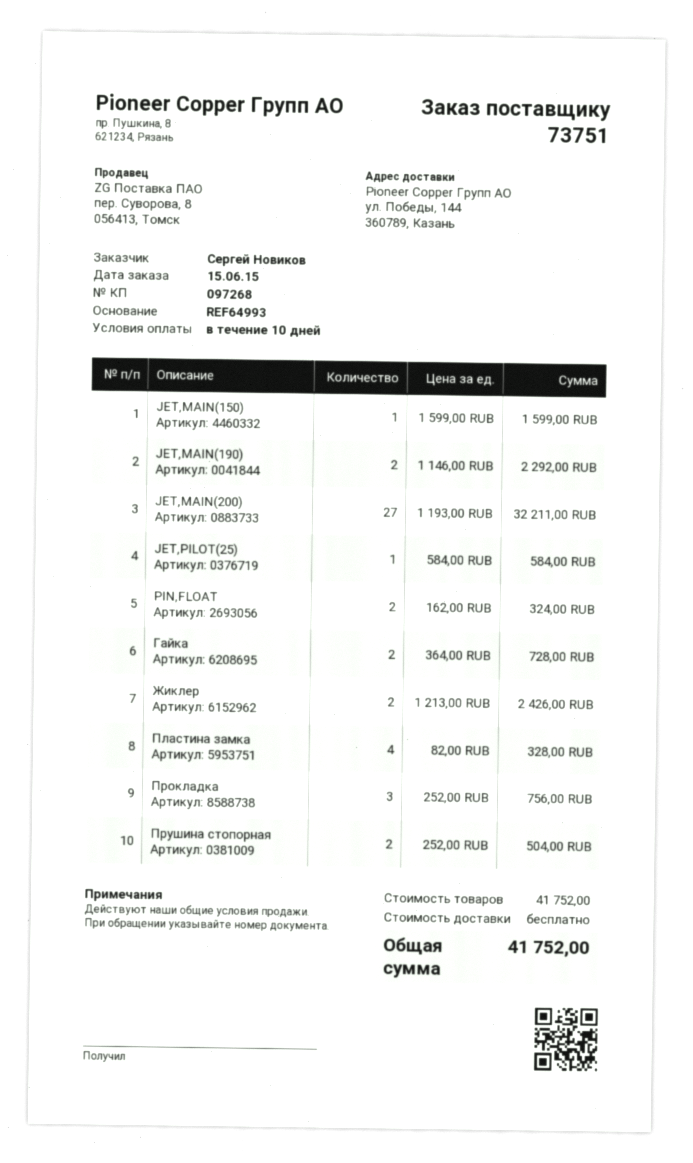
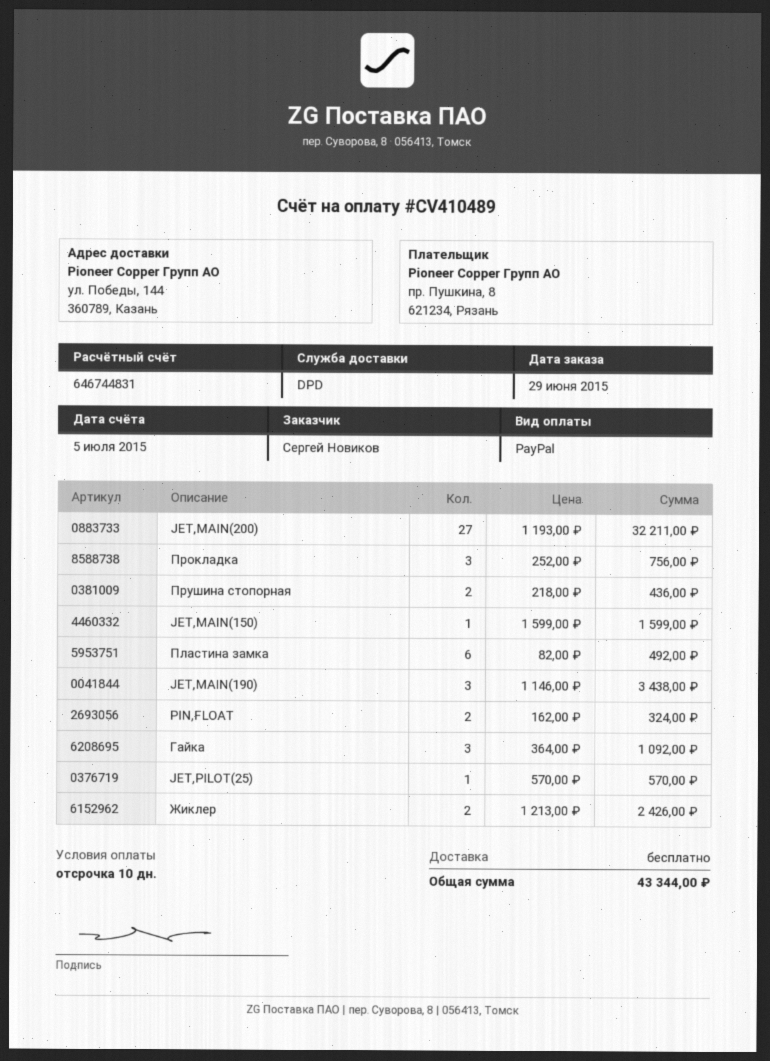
order date: 2015-06-15 -> 2015-06-29
JET,MAIN(190): 2 x 1146.00 = 2292.00 -> 3 x 1146.00 = 3438.00
JET,PILOT(25): 1 x 584.00 = 584.00 -> 1 x 570.00 = 570.00
Гайка: 2 x 364.00 = 728.00 -> 3 x 364.00 = 1092.00
Пластина замка: 4 x 82.00 = 328.00 -> 6 x 82.00 = 492.00
Прушина стопорная: 2 x 252.00 = 504.00 -> 2 x 218.00 = 436.00
total: 41752.00 -> 43344.00

